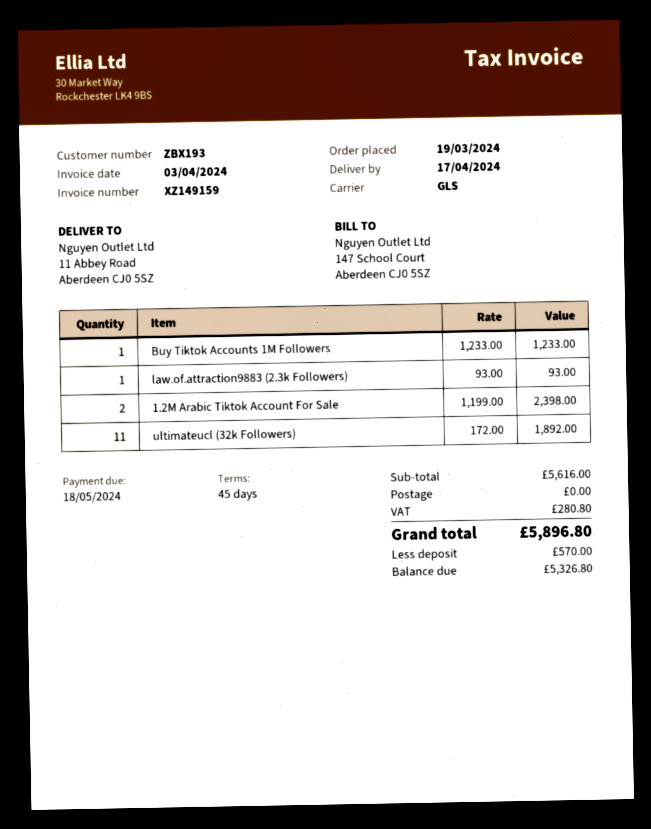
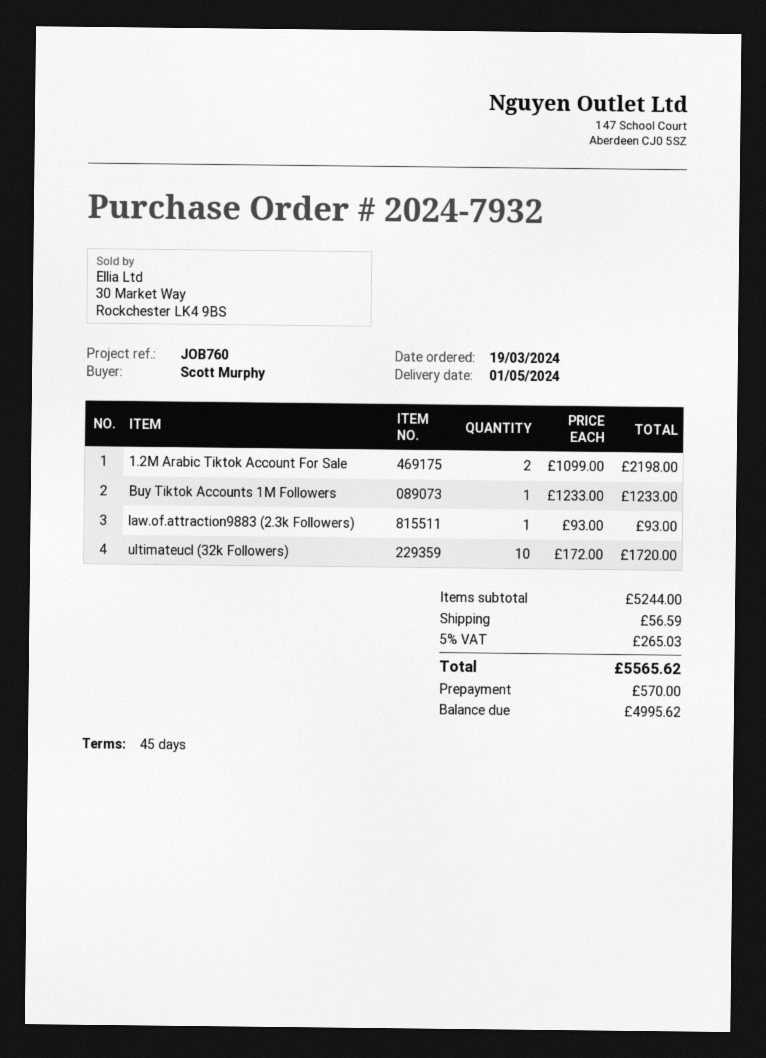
delivery date: 2024-04-17 -> 2024-05-01
1.2M Arabic Tiktok Account For Sale: 2 x 1199.00 = 2398.00 -> 2 x 1099.00 = 2198.00
ultimateucl (32k Followers): 11 x 172.00 = 1892.00 -> 10 x 172.00 = 1720.00
subtotal: 5616.00 -> 5244.00
shipping: 0.00 -> 56.59
tax: 280.80 -> 265.03
total: 5896.80 -> 5565.62
balance: 5326.80 -> 4995.62

